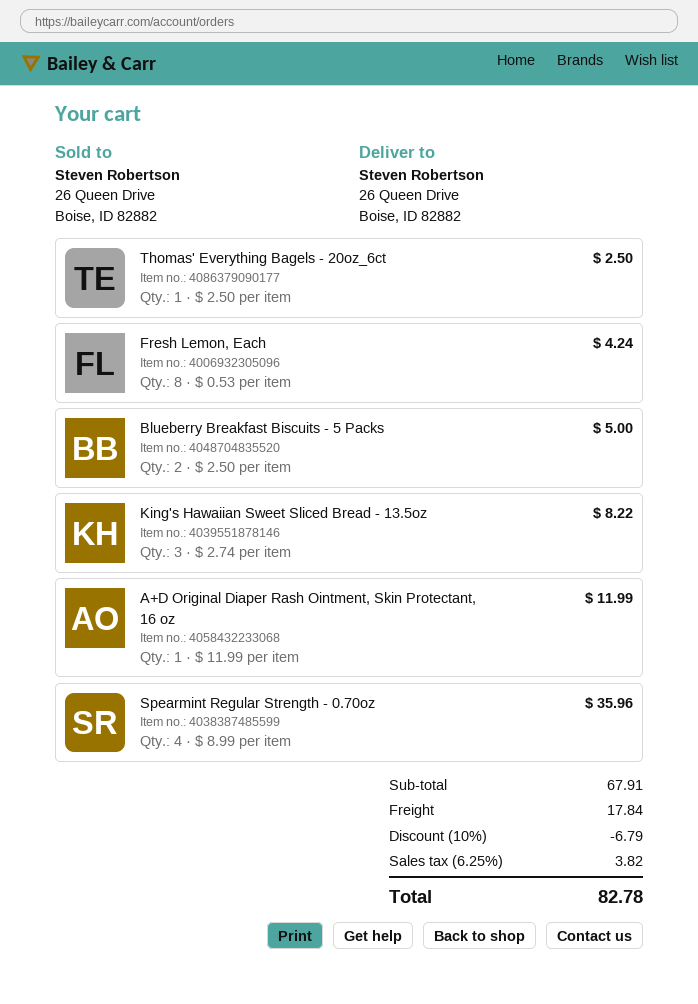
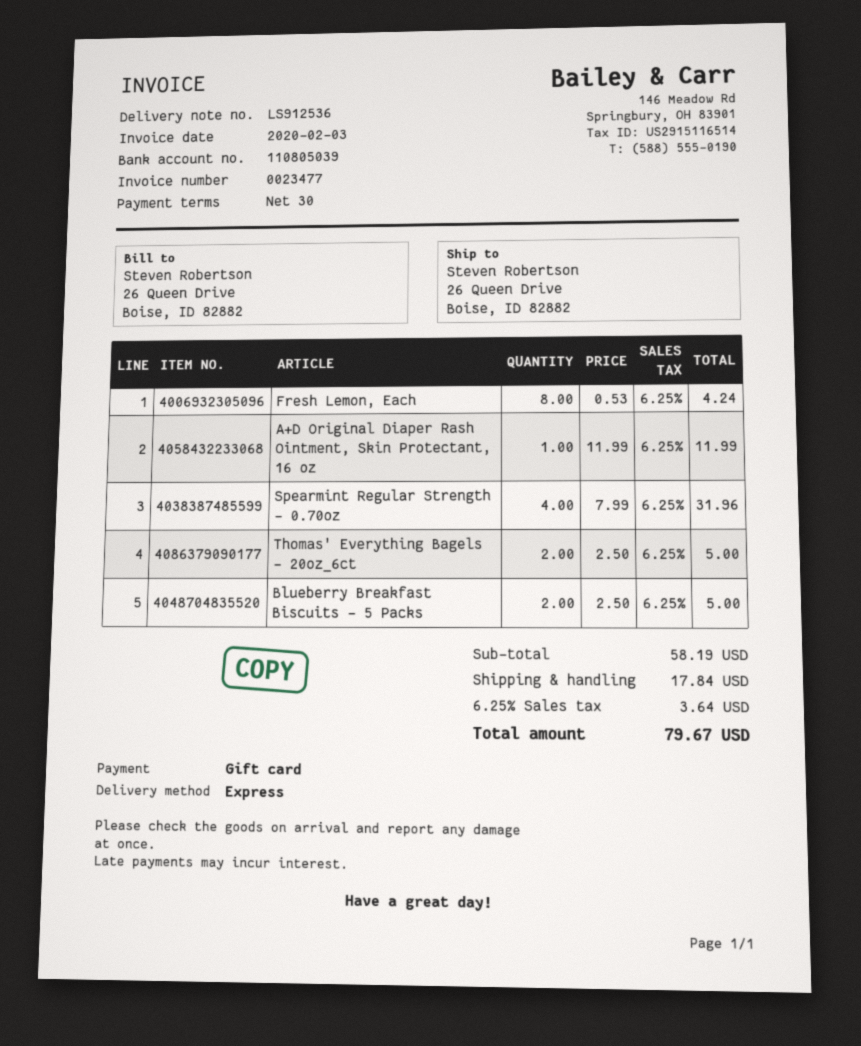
Thomas' Everything Bagels - 20oz_6ct: 1 x 2.50 = 2.50 -> 2 x 2.50 = 5.00
King's Hawaiian Sweet Sliced Bread - 13.5oz: 3 x 2.74 = 8.22 -> none
Spearmint Regular Strength - 0.70oz: 4 x 8.99 = 35.96 -> 4 x 7.99 = 31.96
subtotal: 67.91 -> 58.19
discount: 10% = 6.79 -> none
tax: 6.25% = 3.82 -> 6.25% = 3.64
total: 82.78 -> 79.67

